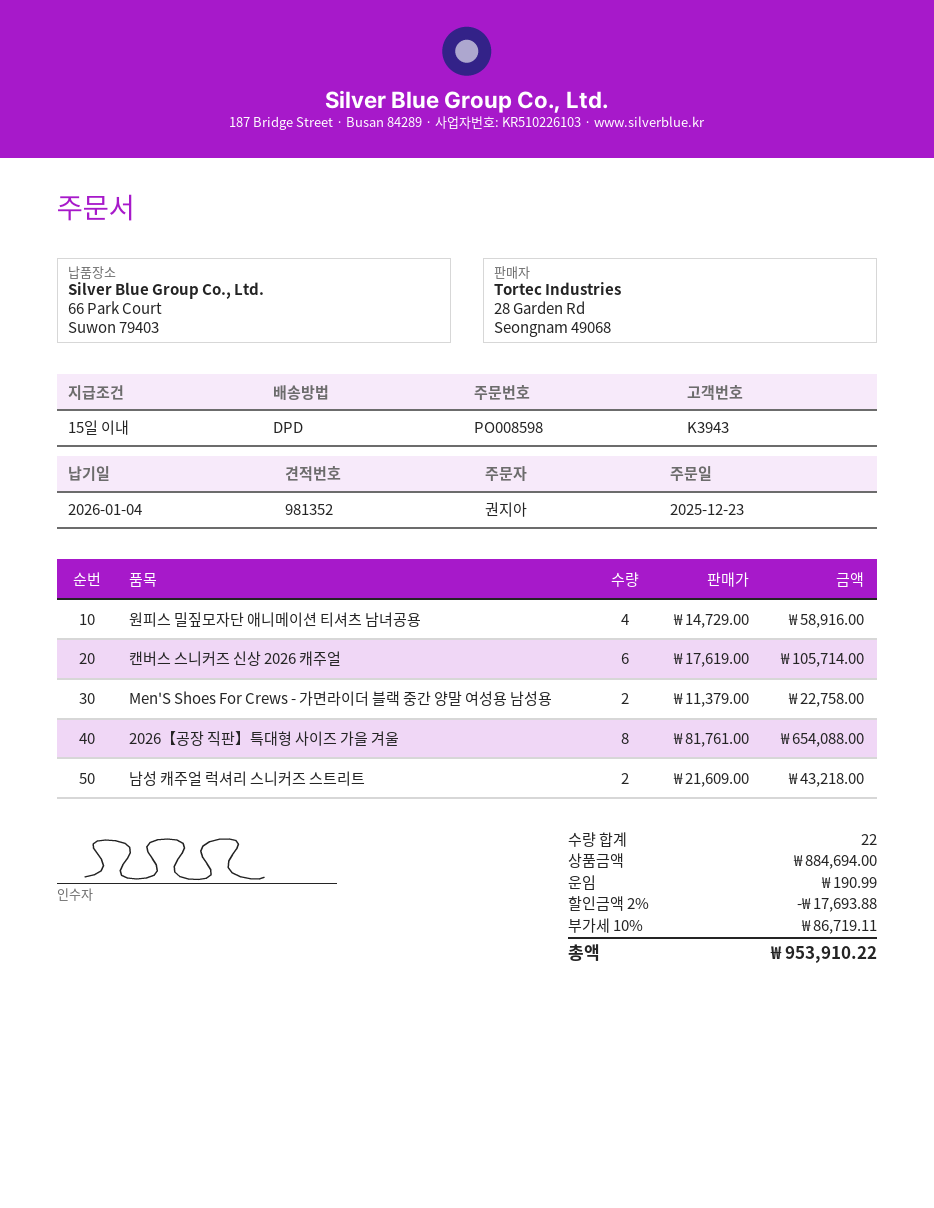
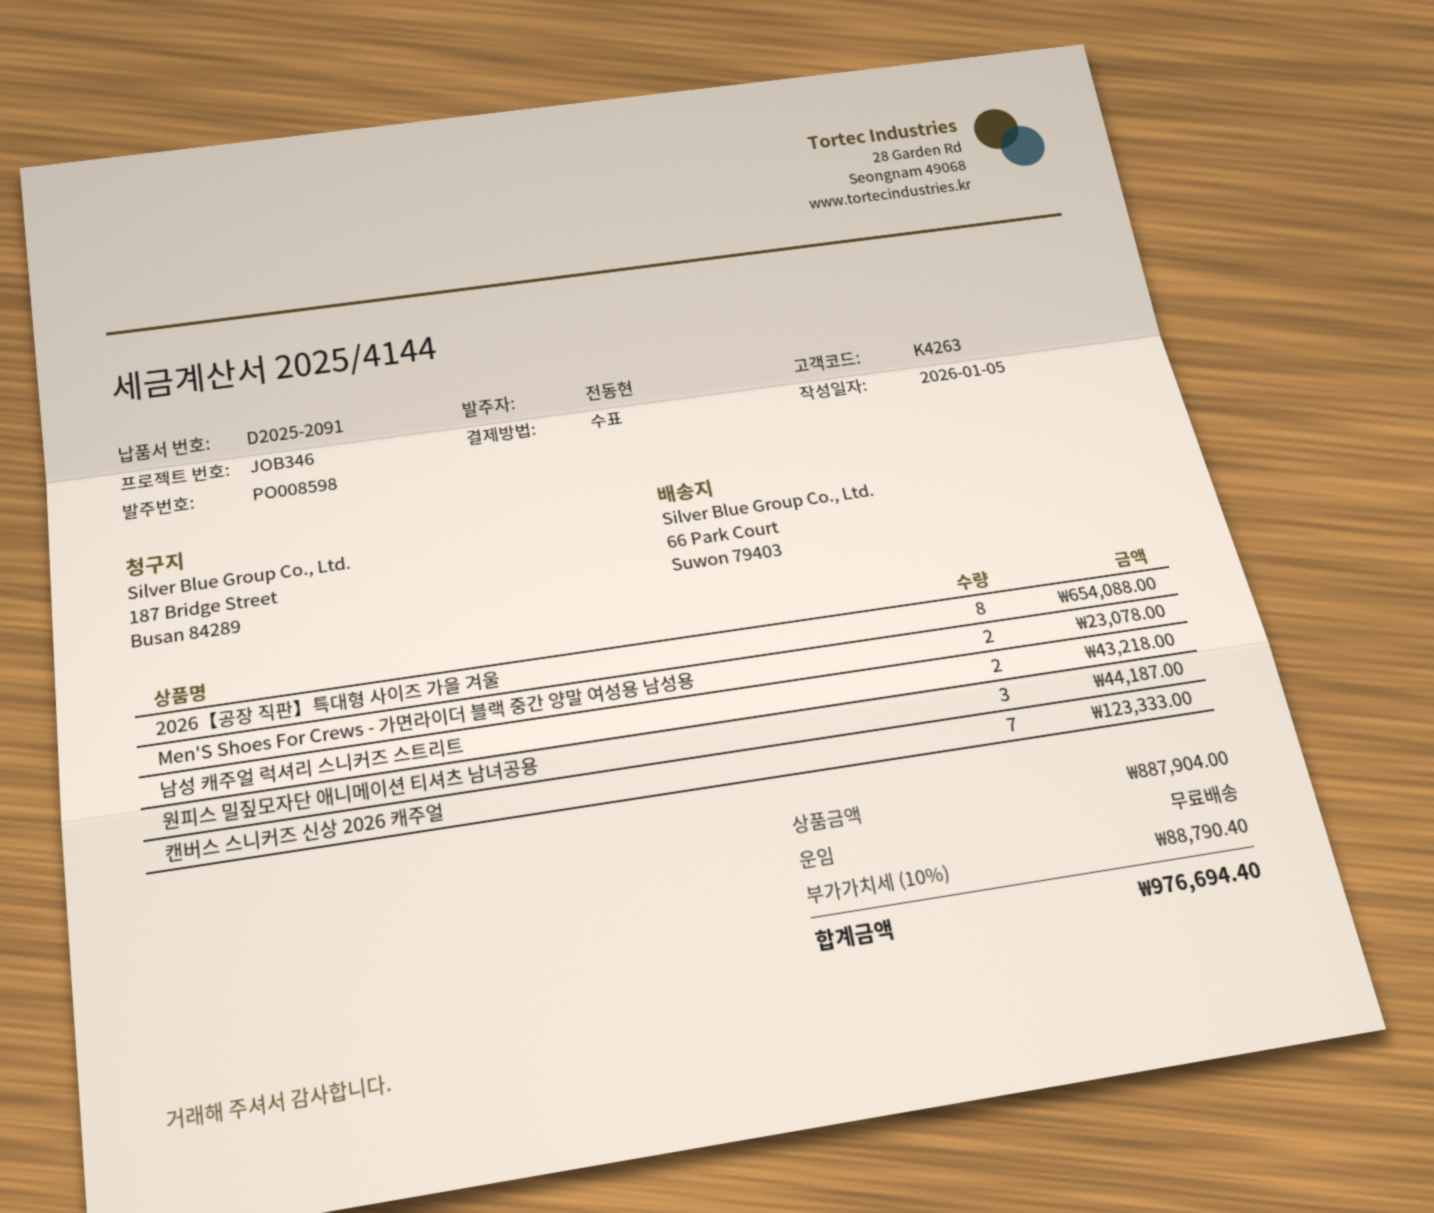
customer number: K3943 -> K4263
ordered by: 권지아 -> 전동현
원피스 밀짚모자단 애니메이션 티셔츠 남녀공용: 4 for 58916.00 -> 3 for 44187.00
캔버스 스니커즈 신상 2026 캐주얼: 6 for 105714.00 -> 7 for 123333.00
Men'S Shoes For Crews - 가면라이더 블랙 중간 양말 여성용 남성용: 2 for 22758.00 -> 2 for 23078.00
subtotal: 884694.00 -> 887904.00
discount: 2% = 17693.88 -> none
shipping: 190.99 -> 0.00
tax: 10% = 86719.11 -> 10% = 88790.40
total: 953910.22 -> 976694.40

